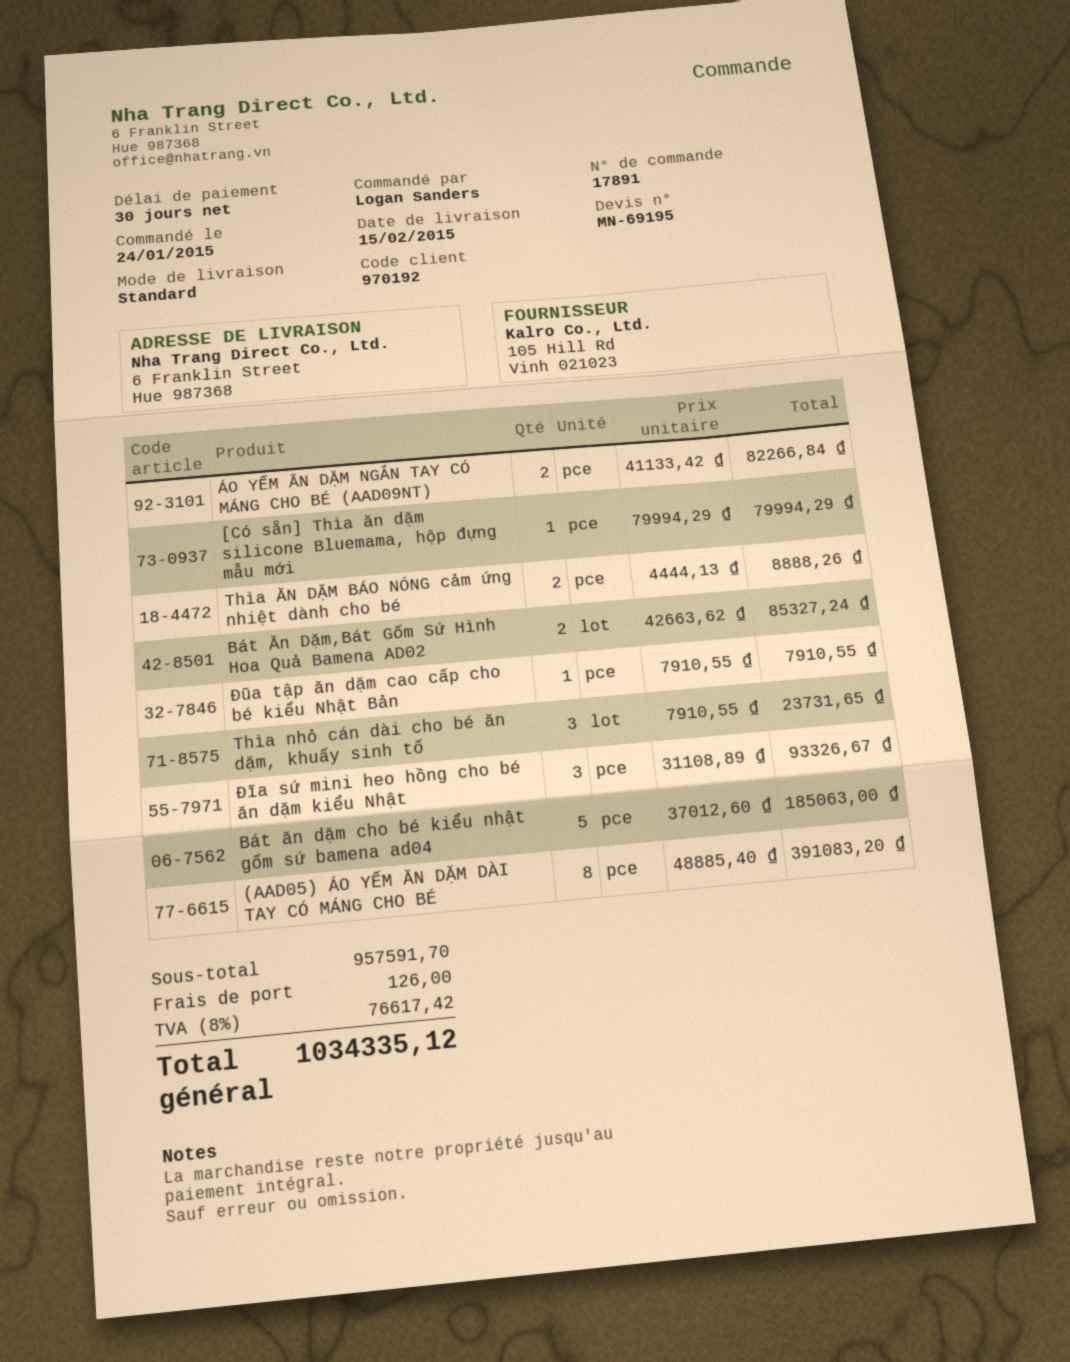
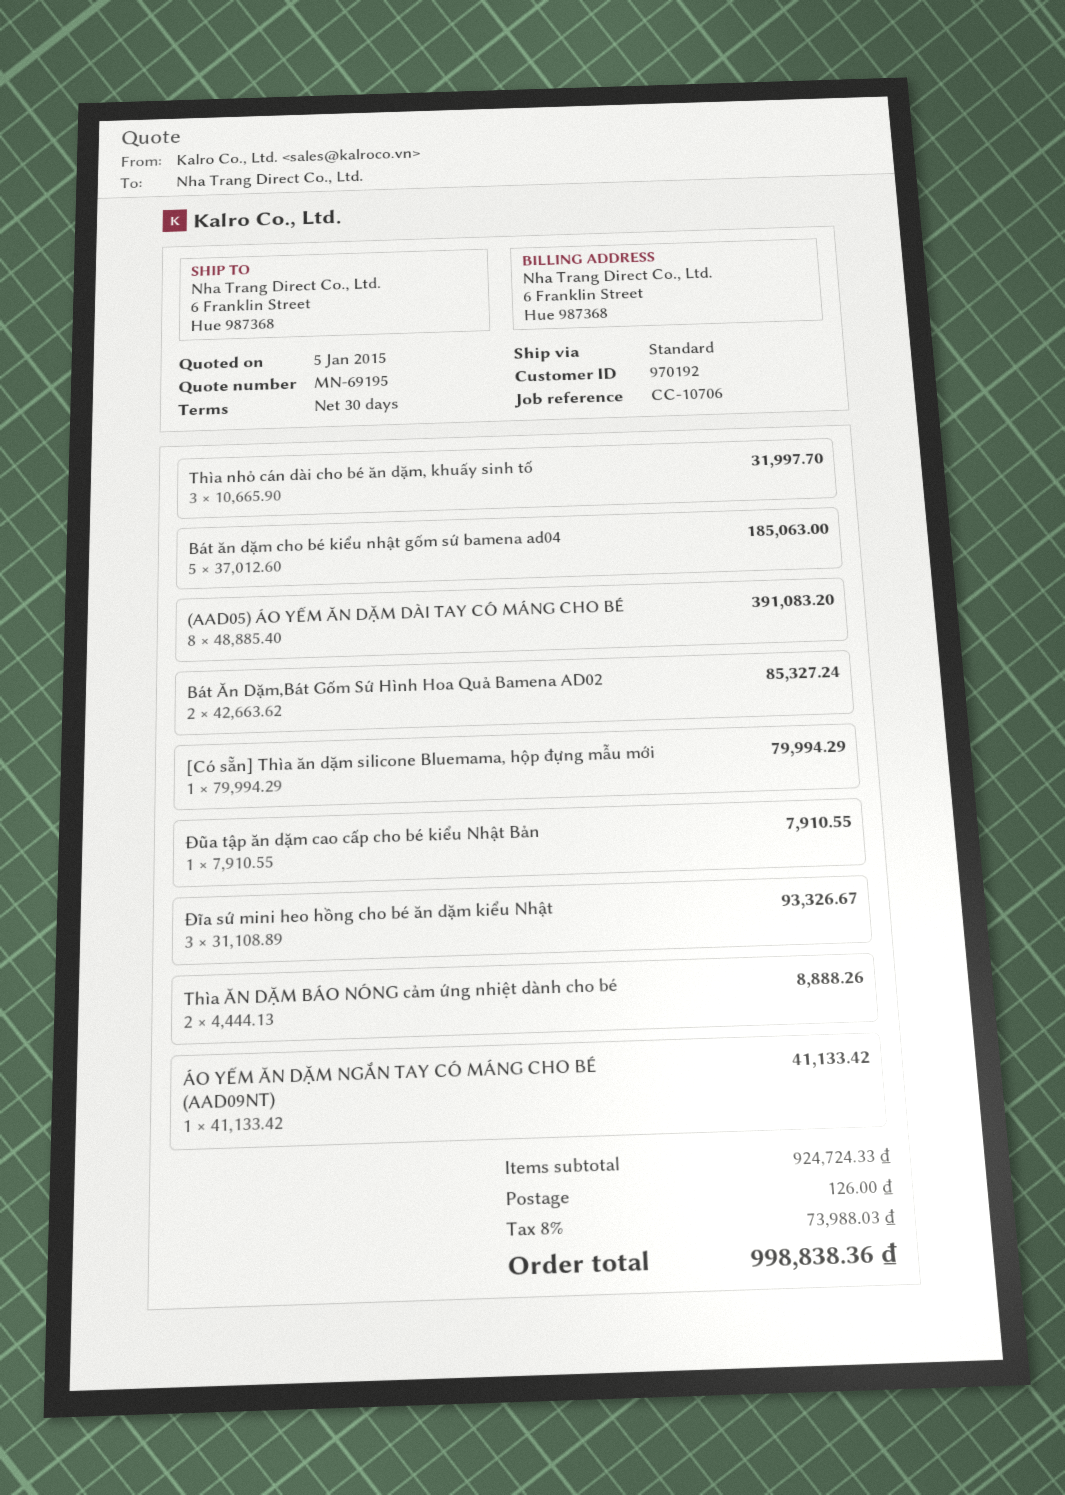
ÁO YẾM ĂN DẶM NGẮN TAY CÓ MÁNG CHO BÉ (AAD09NT): 2 x 41133.42 = 82266.84 -> 1 x 41133.42 = 41133.42
Thìa nhỏ cán dài cho bé ăn dặm, khuấy sinh tố: 3 x 7910.55 = 23731.65 -> 3 x 10665.90 = 31997.70
subtotal: 957591.70 -> 924724.33
tax: 8% = 76617.42 -> 8% = 73988.03
total: 1034335.12 -> 998838.36

